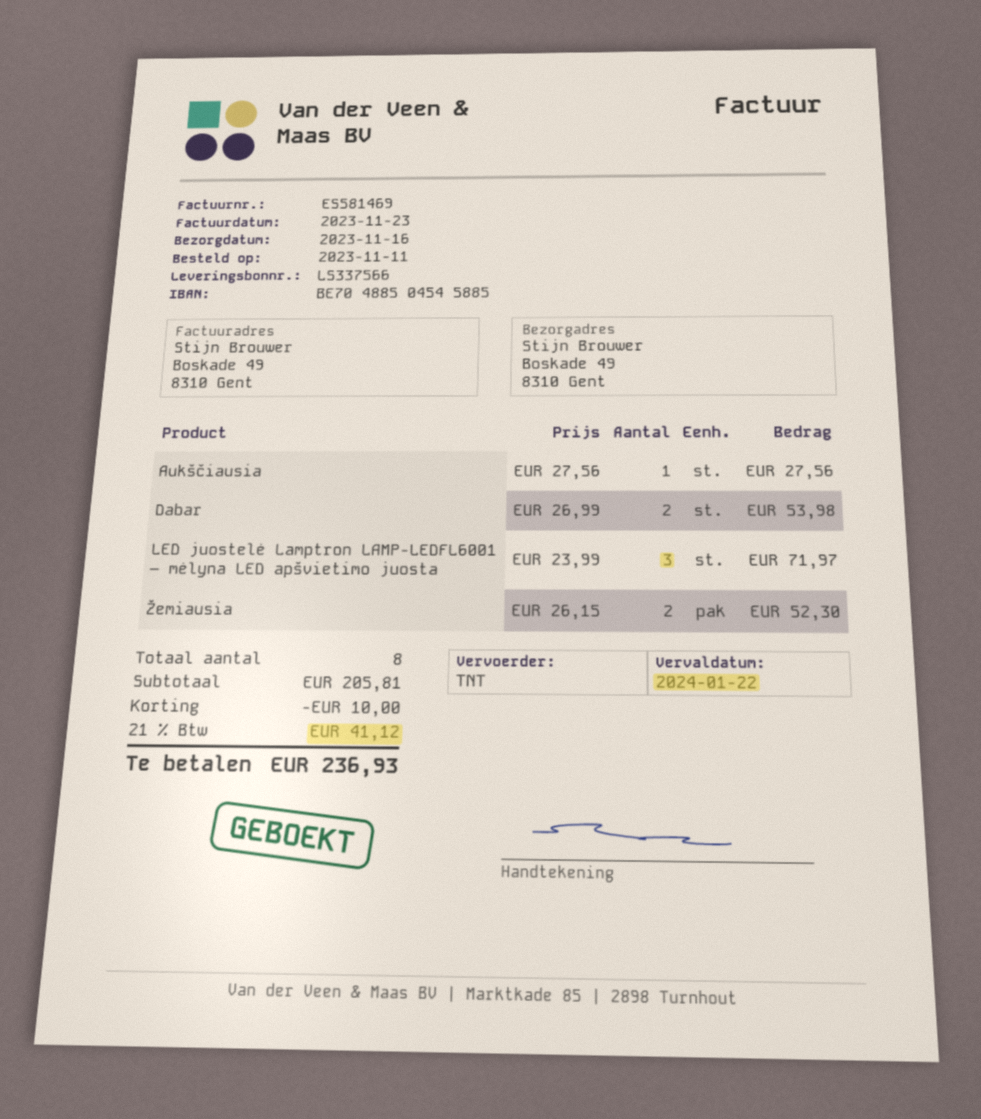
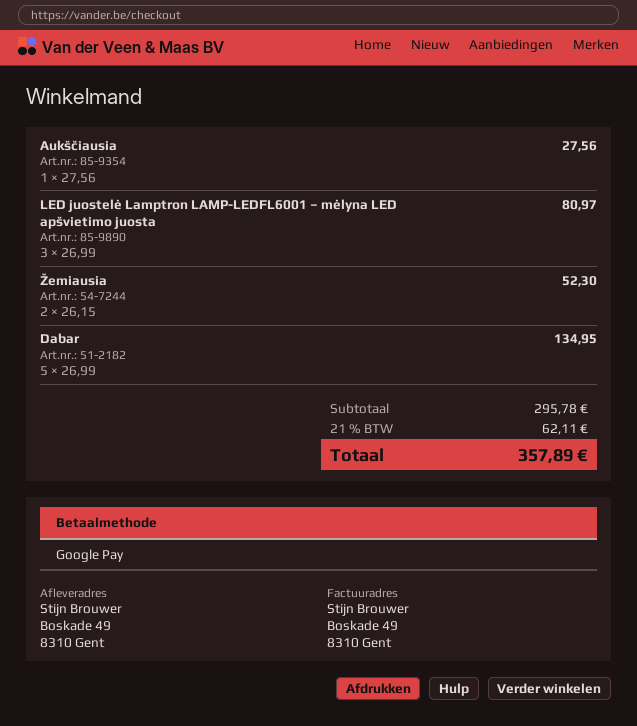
Dabar: 2 x 26.99 = 53.98 -> 5 x 26.99 = 134.95
LED juostelė Lamptron LAMP-LEDFL6001 – mėlyna LED apšvietimo juosta: 3 x 23.99 = 71.97 -> 3 x 26.99 = 80.97
subtotal: 205.81 -> 295.78
discount: 10.00 -> none
tax: 21% = 41.12 -> 21% = 62.11
total: 236.93 -> 357.89

